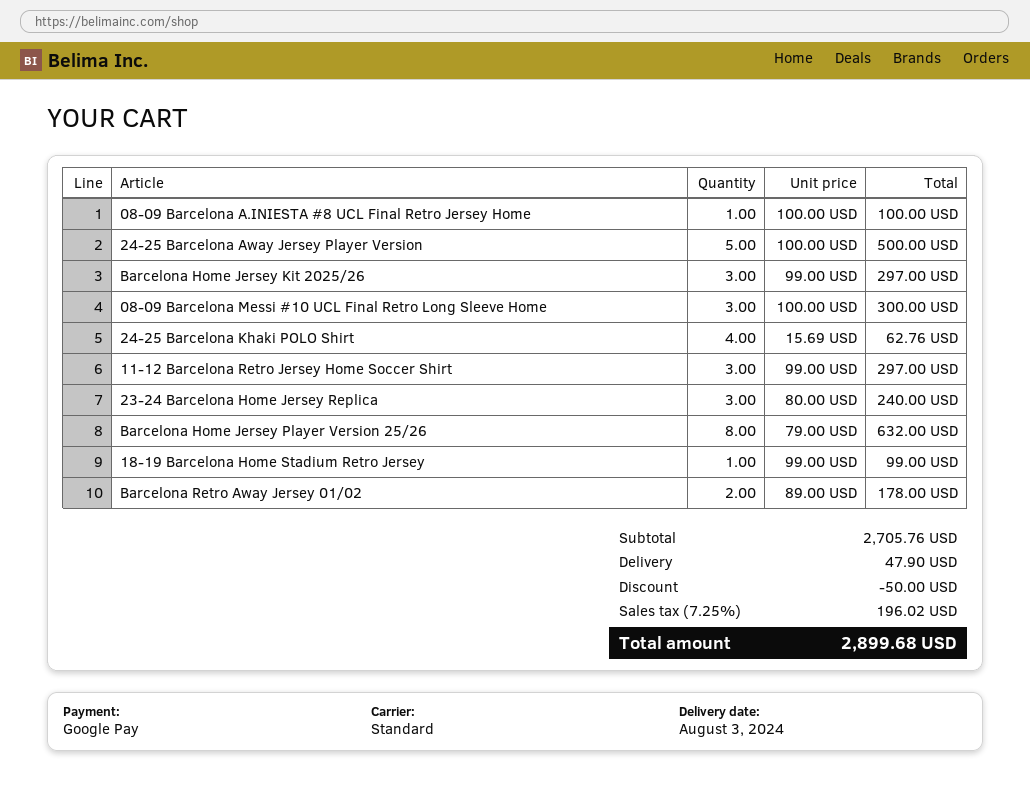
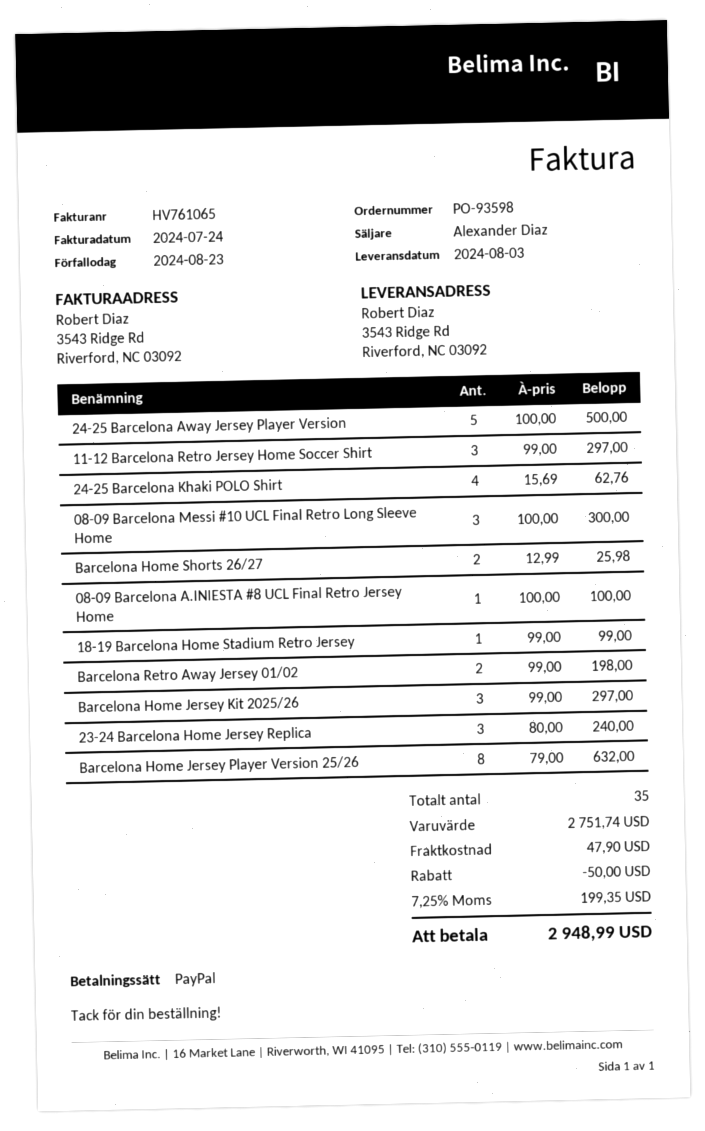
payment method: Google Pay -> PayPal
Barcelona Retro Away Jersey 01/02: 2 x 89.00 = 178.00 -> 2 x 99.00 = 198.00
Barcelona Home Shorts 26/27: none -> 2 x 12.99 = 25.98
subtotal: 2705.76 -> 2751.74
tax: 7.25% = 196.02 -> 7.25% = 199.35
total: 2899.68 -> 2948.99

